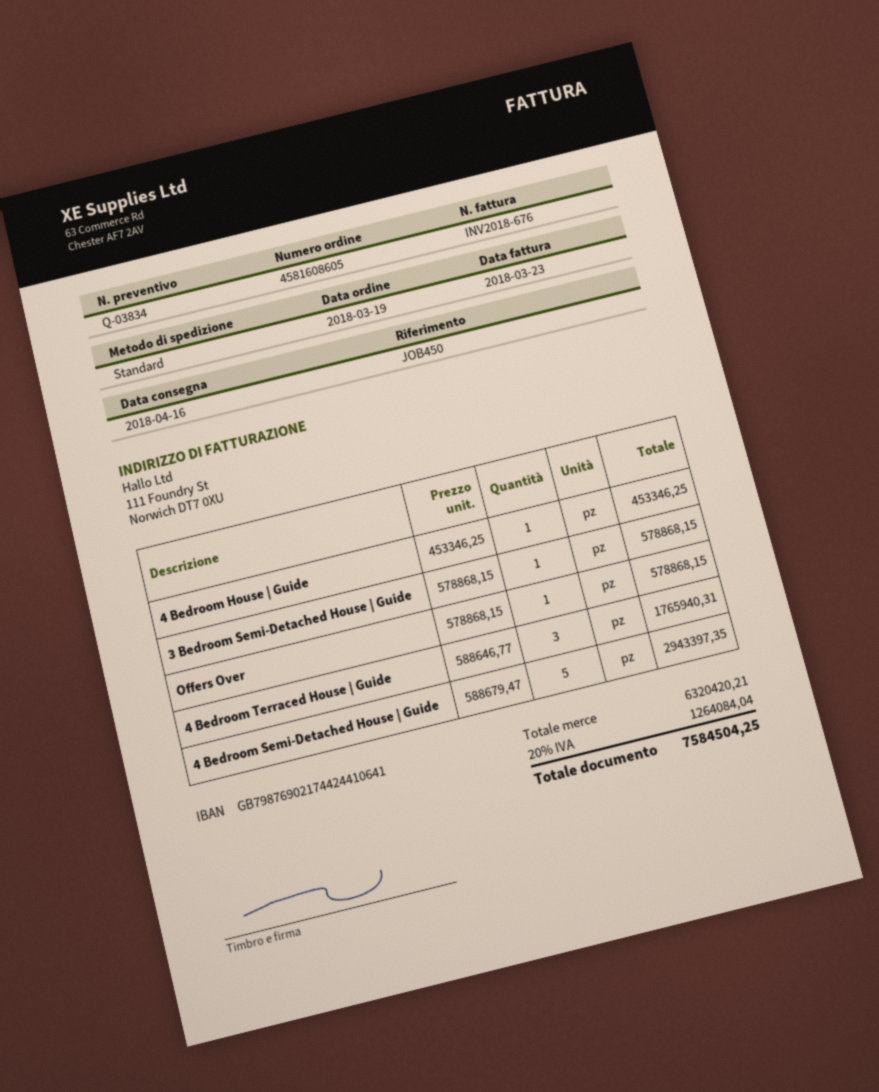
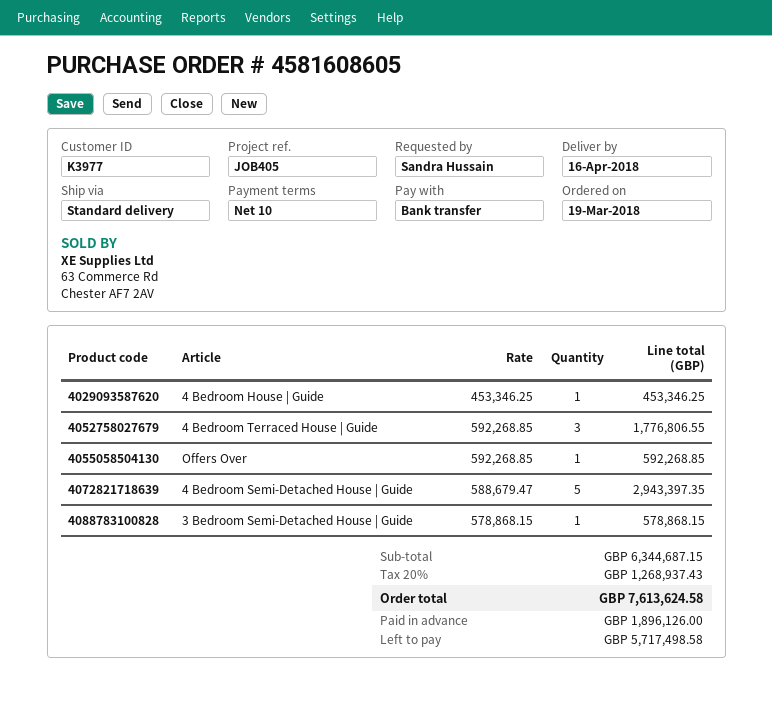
reference: JOB450 -> JOB405
Offers Over: 1 x 578868.15 = 578868.15 -> 1 x 592268.85 = 592268.85
4 Bedroom Terraced House | Guide: 3 x 588646.77 = 1765940.31 -> 3 x 592268.85 = 1776806.55
subtotal: 6320420.21 -> 6344687.15
tax: 20% = 1264084.04 -> 20% = 1268937.43
total: 7584504.25 -> 7613624.58

